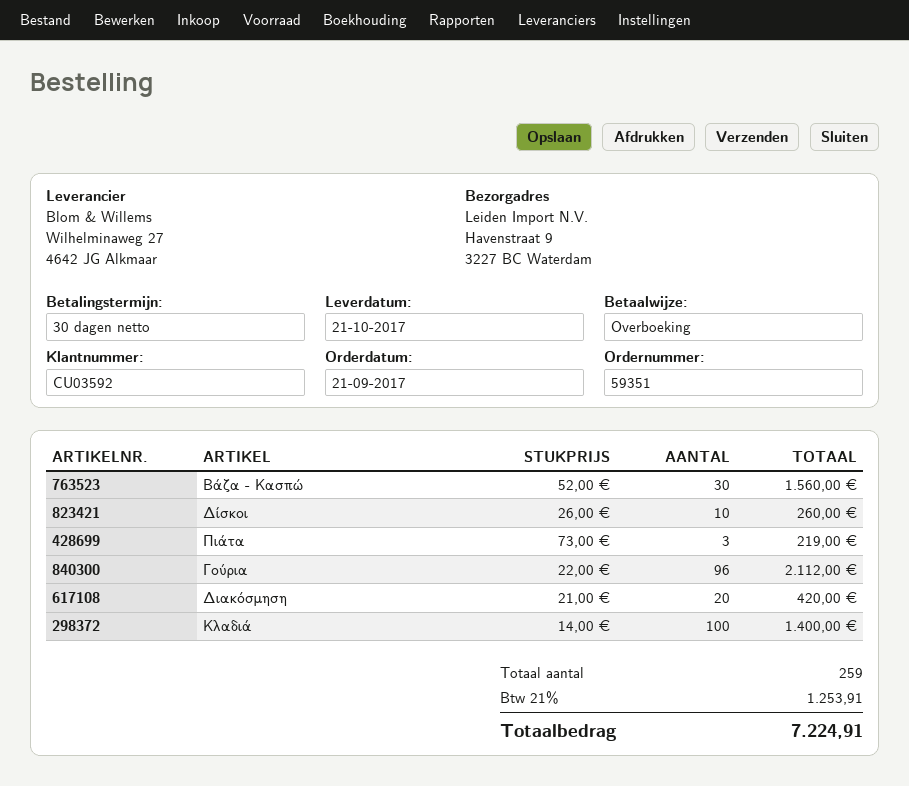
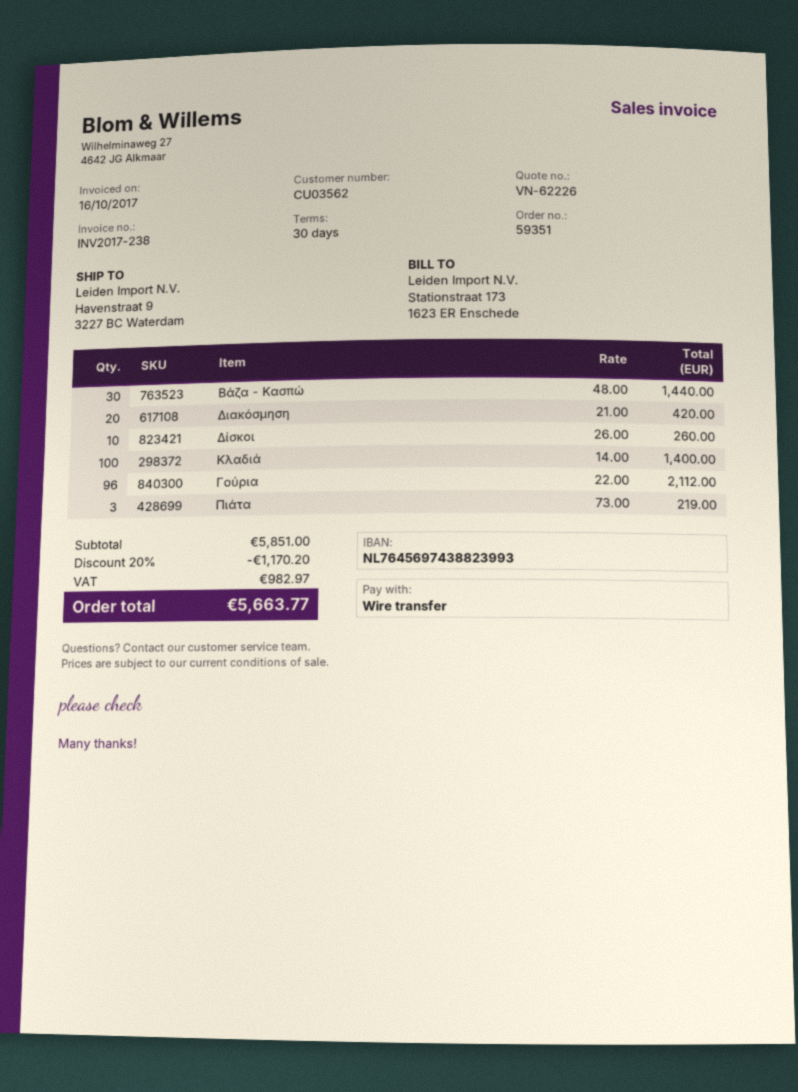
customer number: CU03592 -> CU03562
Βάζα - Κασπώ: 30 x 52.00 = 1560.00 -> 30 x 48.00 = 1440.00
discount: none -> 20% = 1170.20
tax: 1253.91 -> 982.97
total: 7224.91 -> 5663.77

